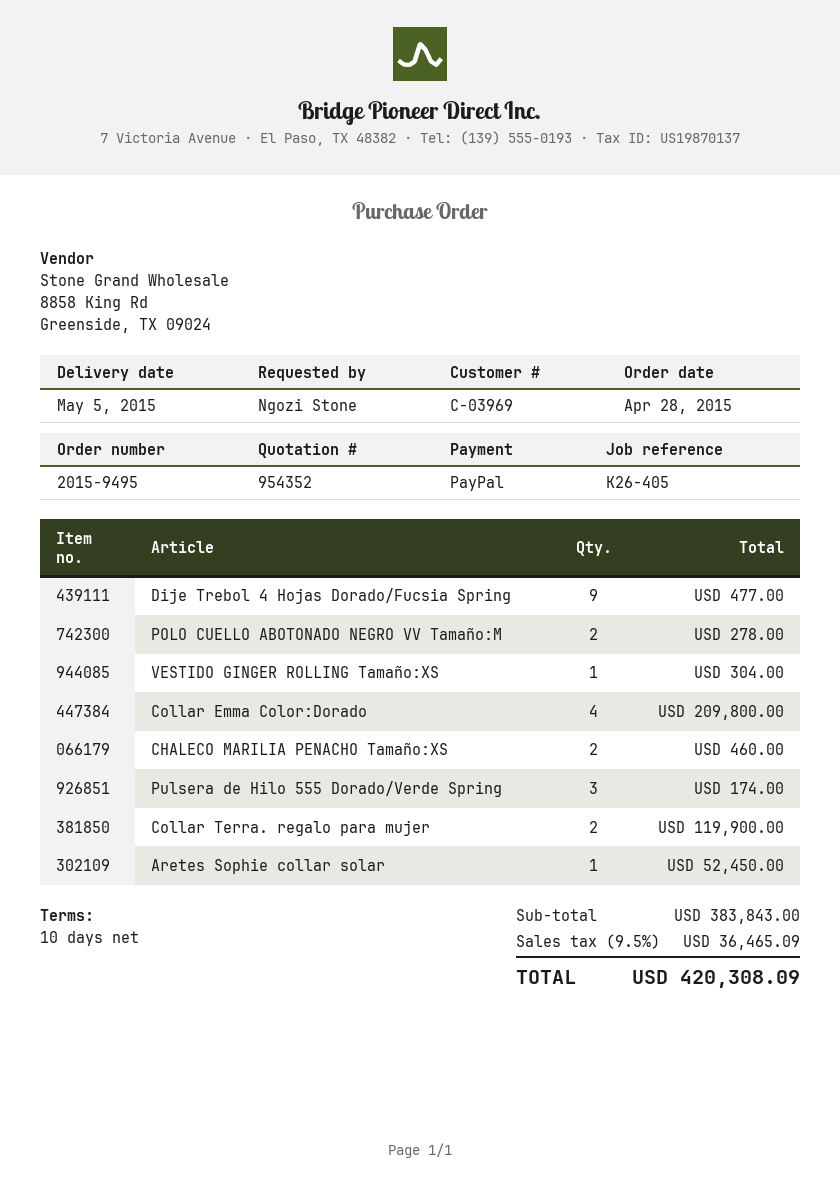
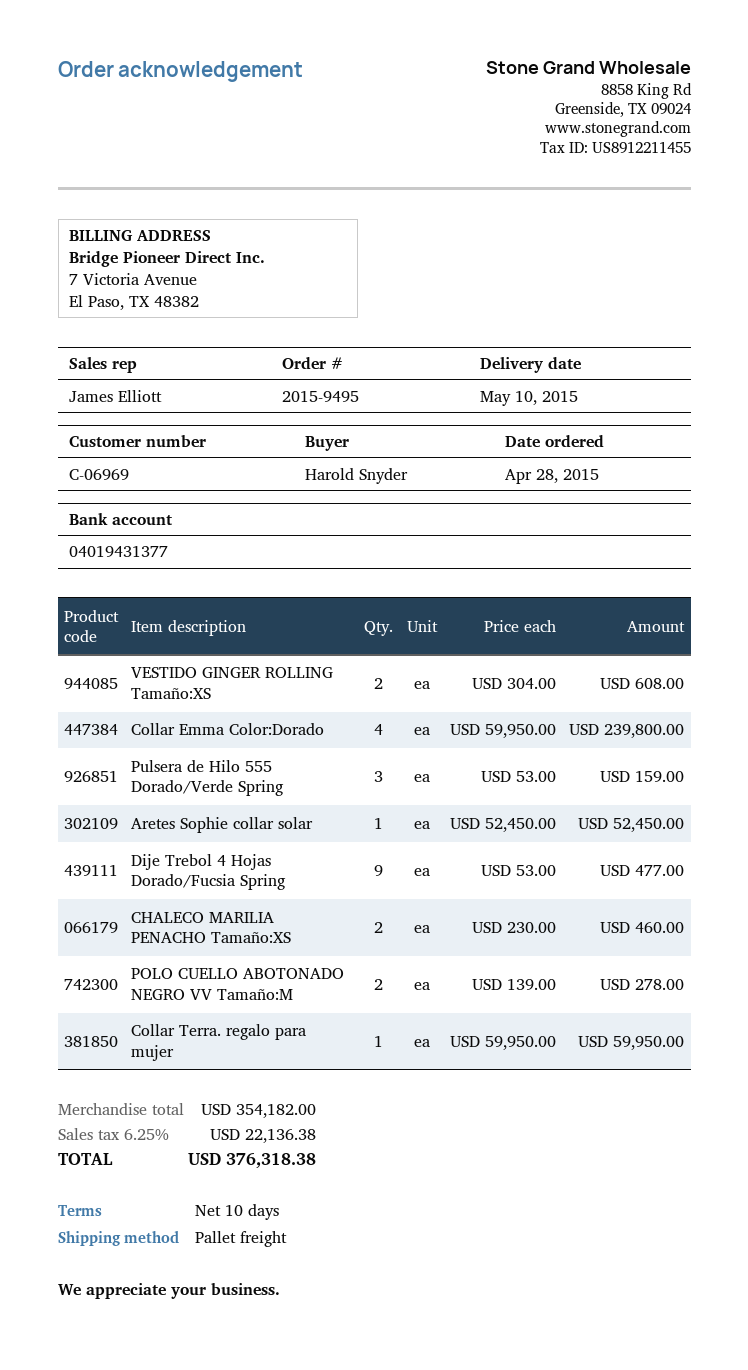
delivery date: 2015-05-05 -> 2015-05-10
customer number: C-03969 -> C-06969
ordered by: Ngozi Stone -> Harold Snyder
VESTIDO GINGER ROLLING Tamaño:XS: 1 for 304.00 -> 2 for 608.00
Collar Emma Color:Dorado: 4 for 209800.00 -> 4 for 239800.00
Pulsera de Hilo 555 Dorado/Verde Spring: 3 for 174.00 -> 3 for 159.00
Collar Terra. regalo para mujer: 2 for 119900.00 -> 1 for 59950.00
subtotal: 383843.00 -> 354182.00
tax: 9.5% = 36465.09 -> 6.25% = 22136.38
total: 420308.09 -> 376318.38

